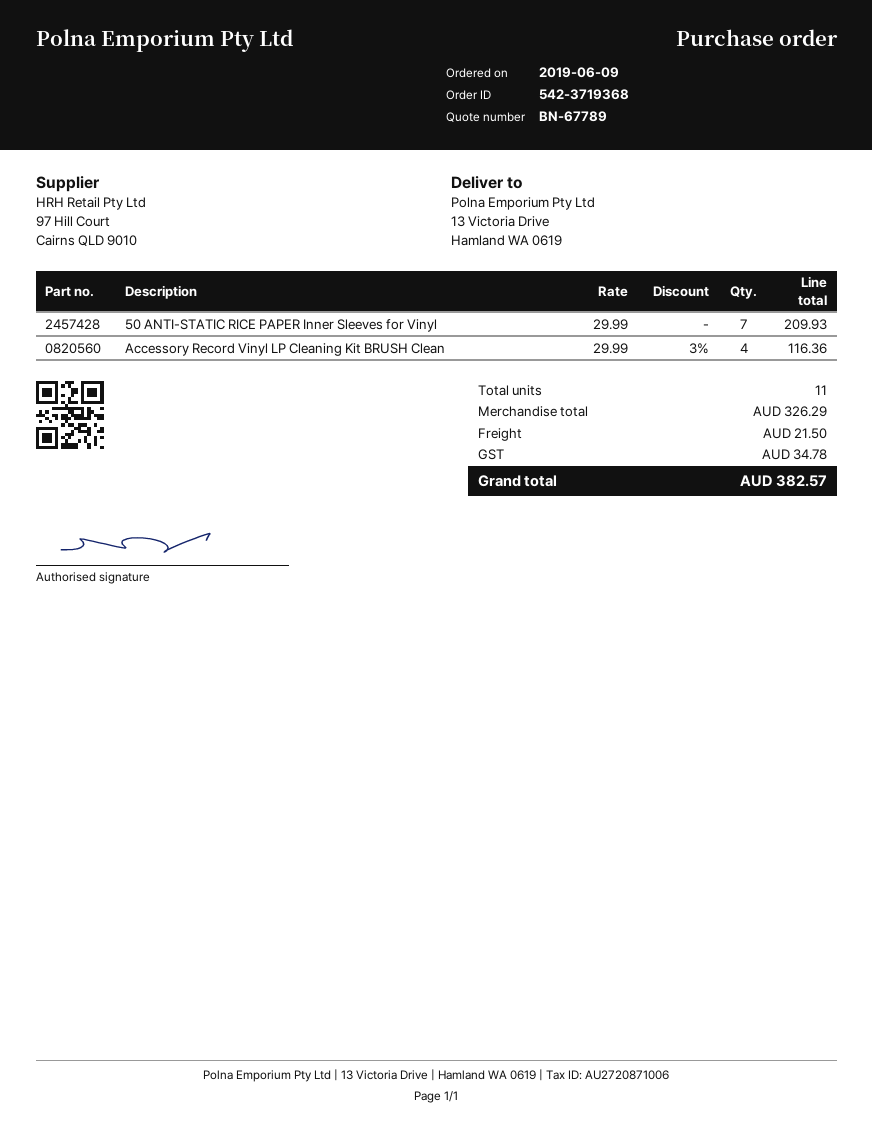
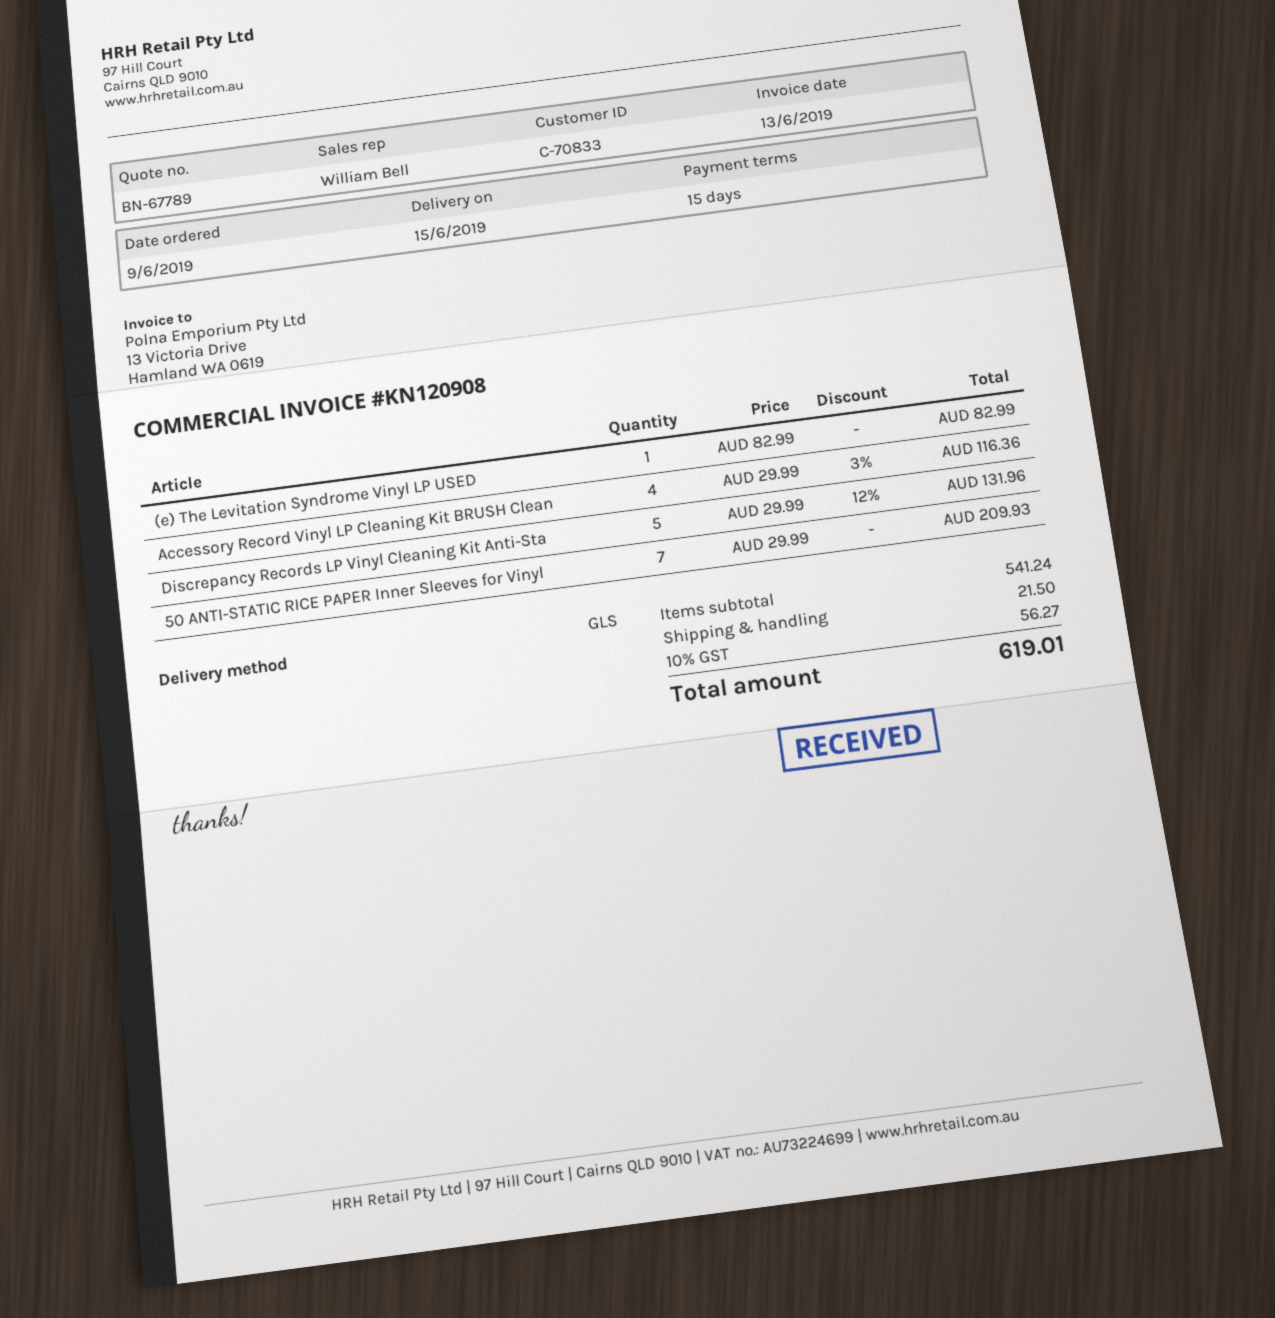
(e) The Levitation Syndrome Vinyl LP USED: none -> 1 x 82.99 = 82.99
Discrepancy Records LP Vinyl Cleaning Kit Anti-Sta: none -> 5 x 29.99 - 12% = 131.96
subtotal: 326.29 -> 541.24
tax: 34.78 -> 56.27
total: 382.57 -> 619.01

